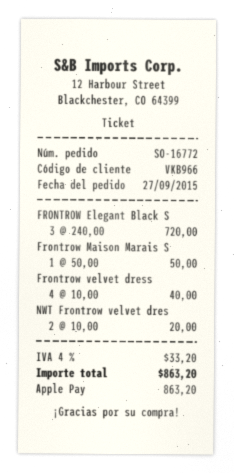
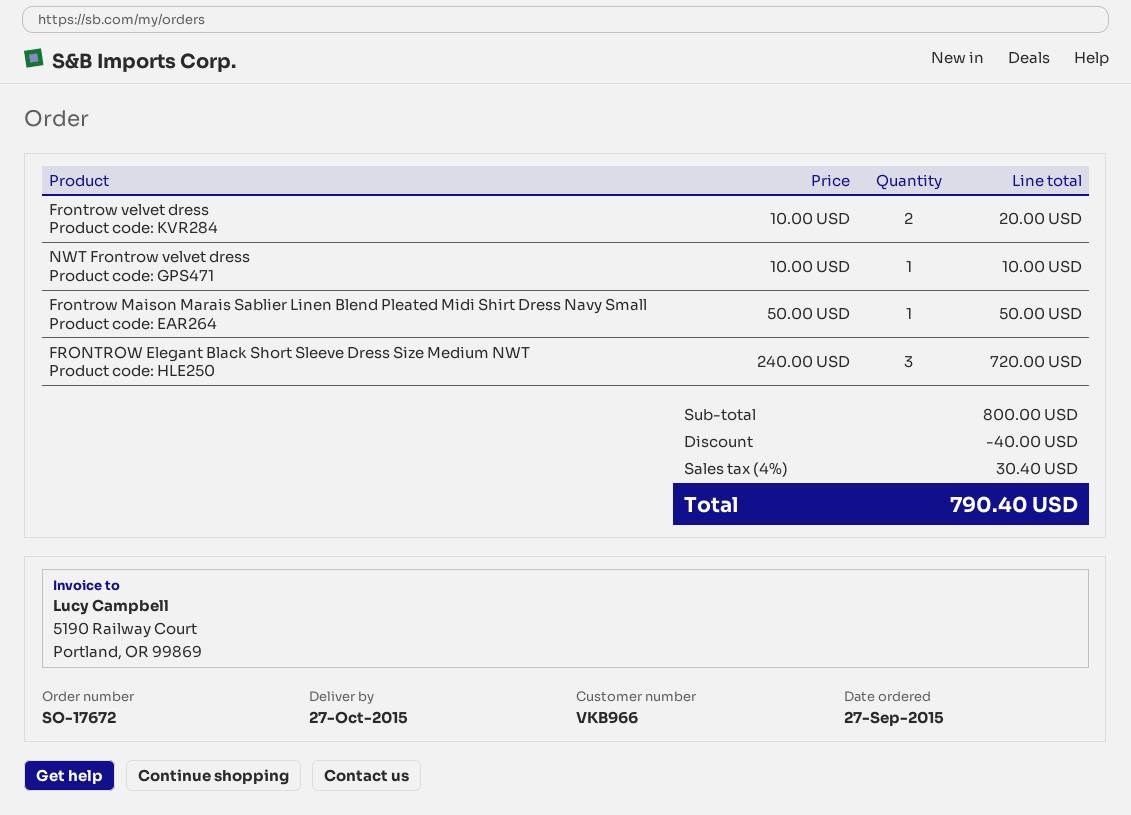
order number: SO-16772 -> SO-17672
Frontrow velvet dress: 4 x 10.00 = 40.00 -> 2 x 10.00 = 20.00
NWT Frontrow velvet dres: 2 x 10.00 = 20.00 -> 1 x 10.00 = 10.00
discount: none -> 40.00
tax: 4% = 33.20 -> 4% = 30.40
total: 863.20 -> 790.40

